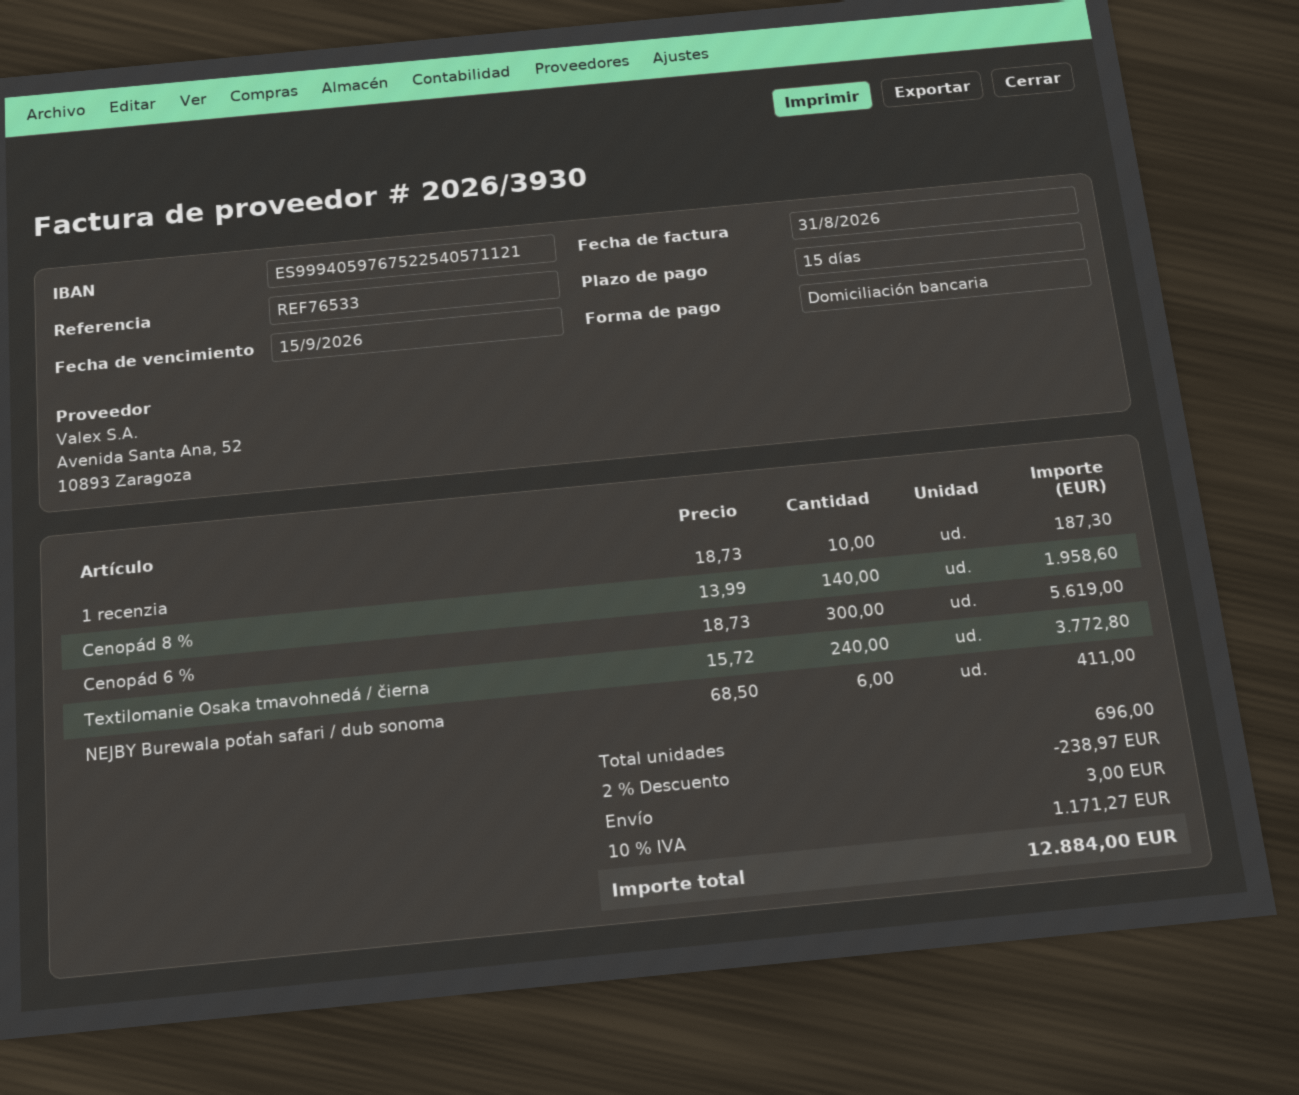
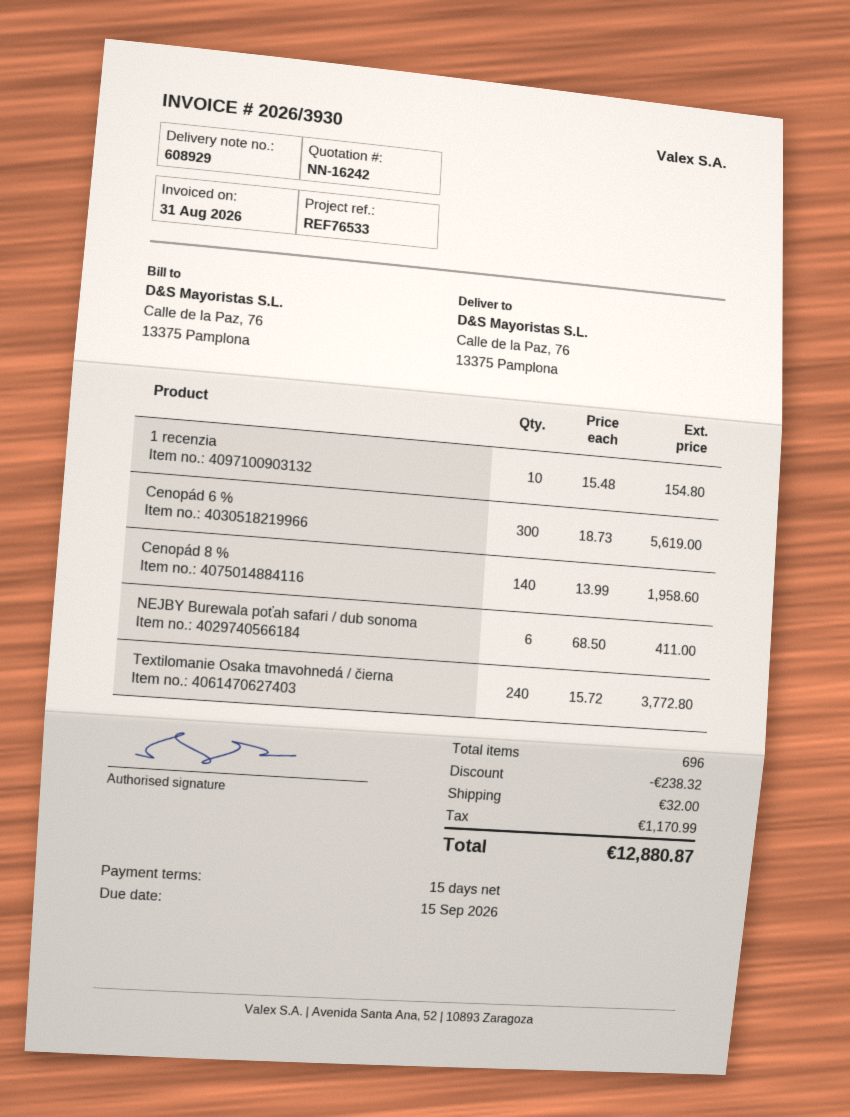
1 recenzia: 10 x 18.73 = 187.30 -> 10 x 15.48 = 154.80
discount: 238.97 -> 238.32
shipping: 3.00 -> 32.00
tax: 1171.27 -> 1170.99
total: 12884.00 -> 12880.87

